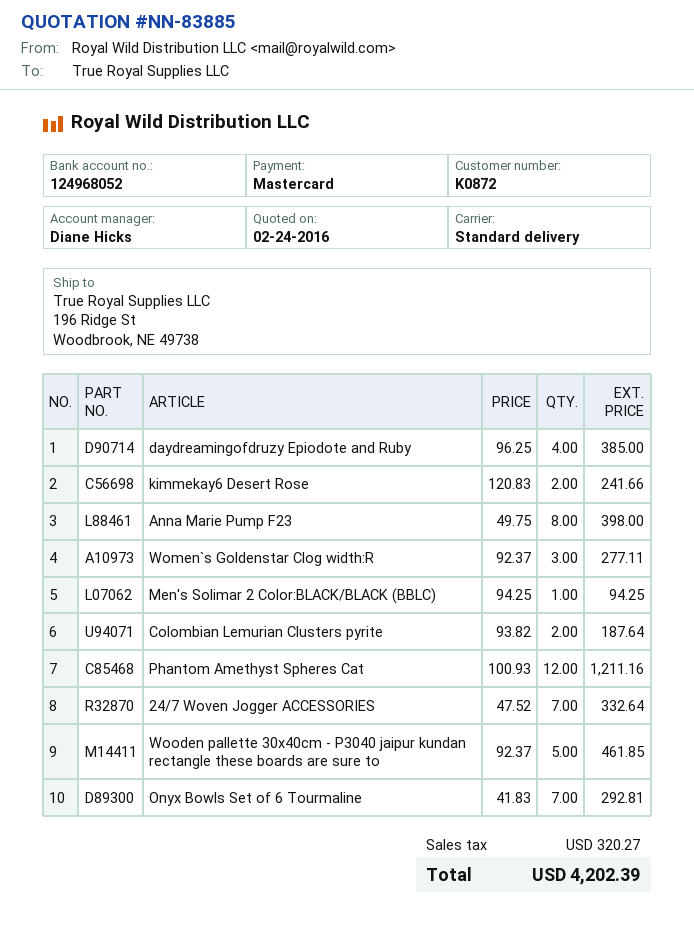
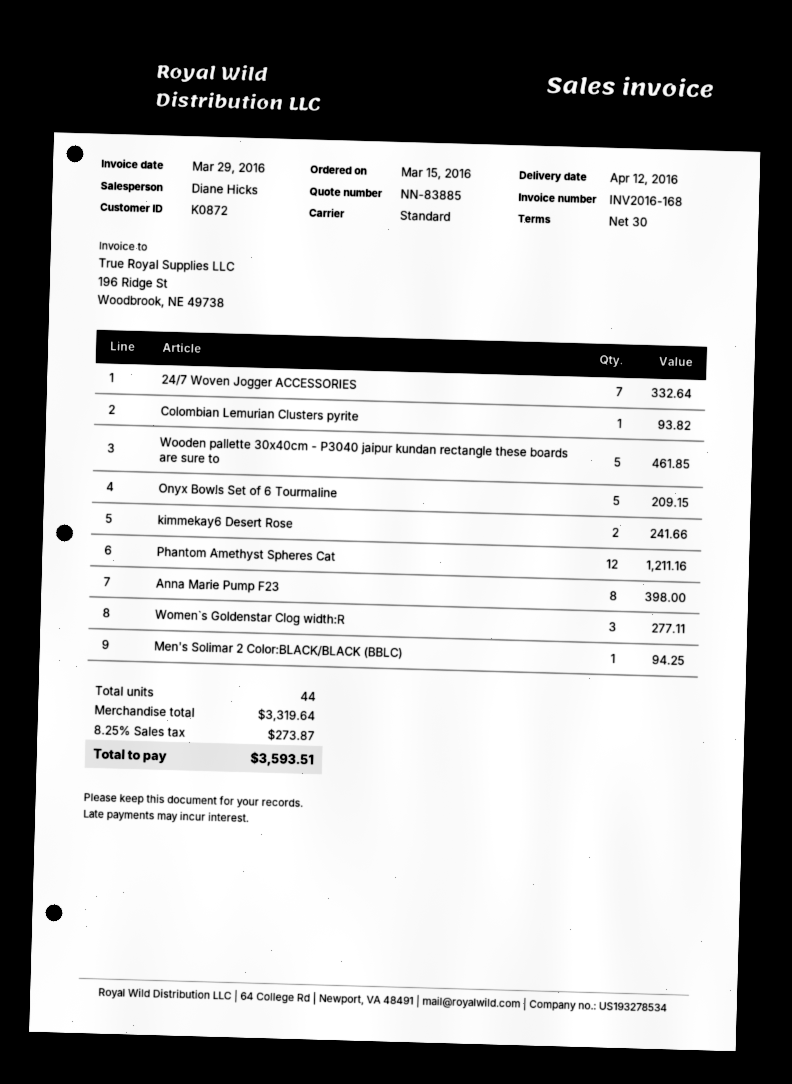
daydreamingofdruzy Epiodote and Ruby: 4 for 385.00 -> none
Colombian Lemurian Clusters pyrite: 2 for 187.64 -> 1 for 93.82
Onyx Bowls Set of 6 Tourmaline: 7 for 292.81 -> 5 for 209.15
tax: 320.27 -> 273.87
total: 4202.39 -> 3593.51

